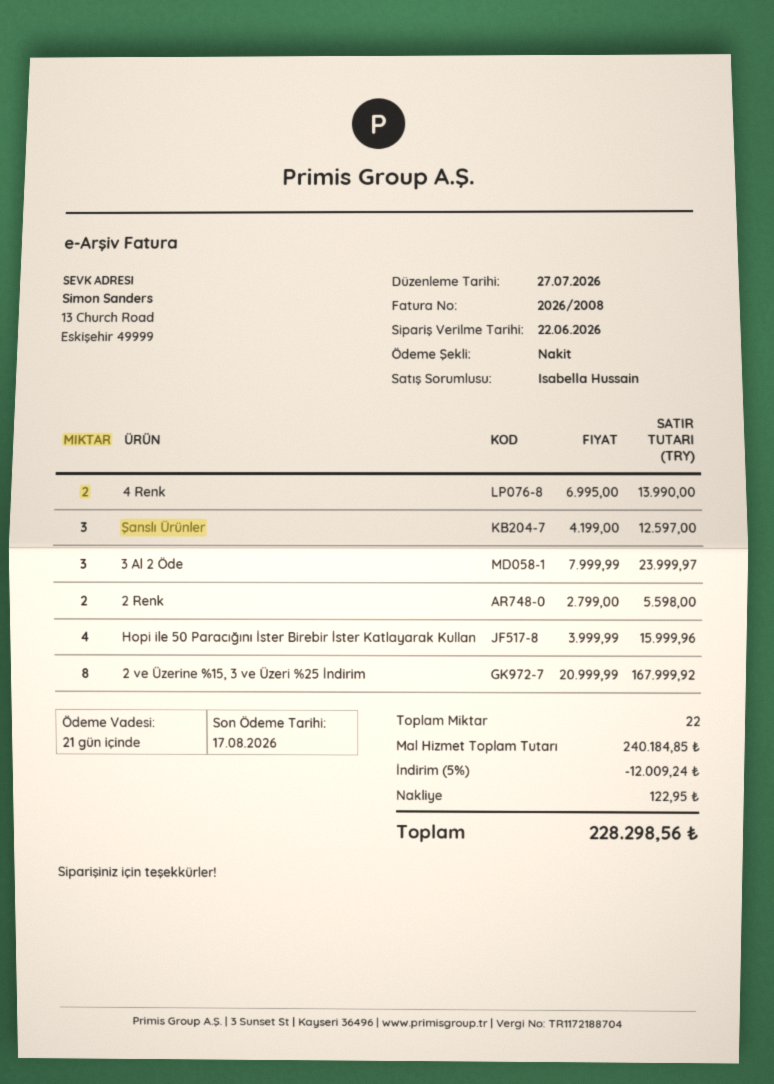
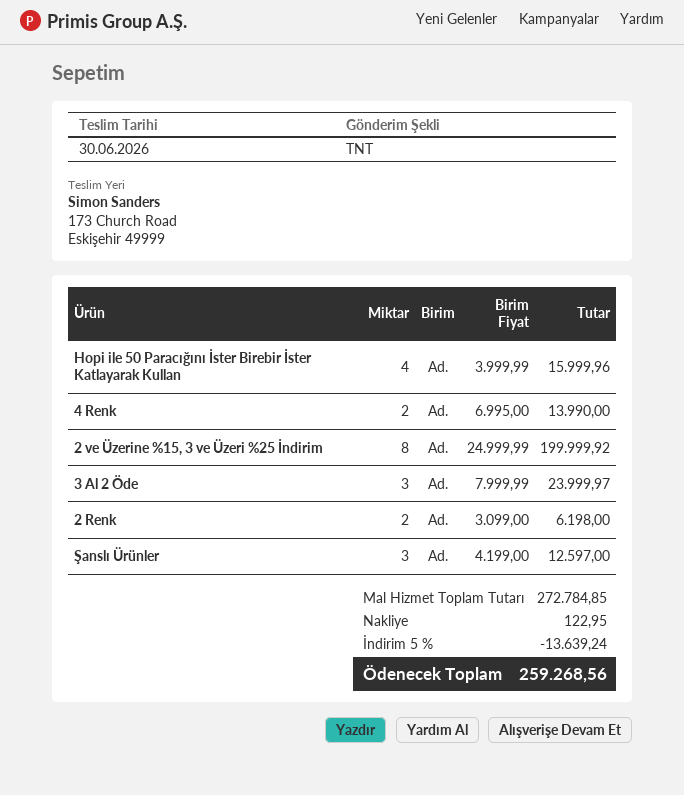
ship to: 13 Church Road, Eskişehir 49999 -> 173 Church Road, Eskişehir 49999
2 Renk: 2 x 2799.00 = 5598.00 -> 2 x 3099.00 = 6198.00
2 ve Üzerine %15, 3 ve Üzeri %25 İndirim: 8 x 20999.99 = 167999.92 -> 8 x 24999.99 = 199999.92
subtotal: 240184.85 -> 272784.85
discount: 5% = 12009.24 -> 5% = 13639.24
total: 228298.56 -> 259268.56

